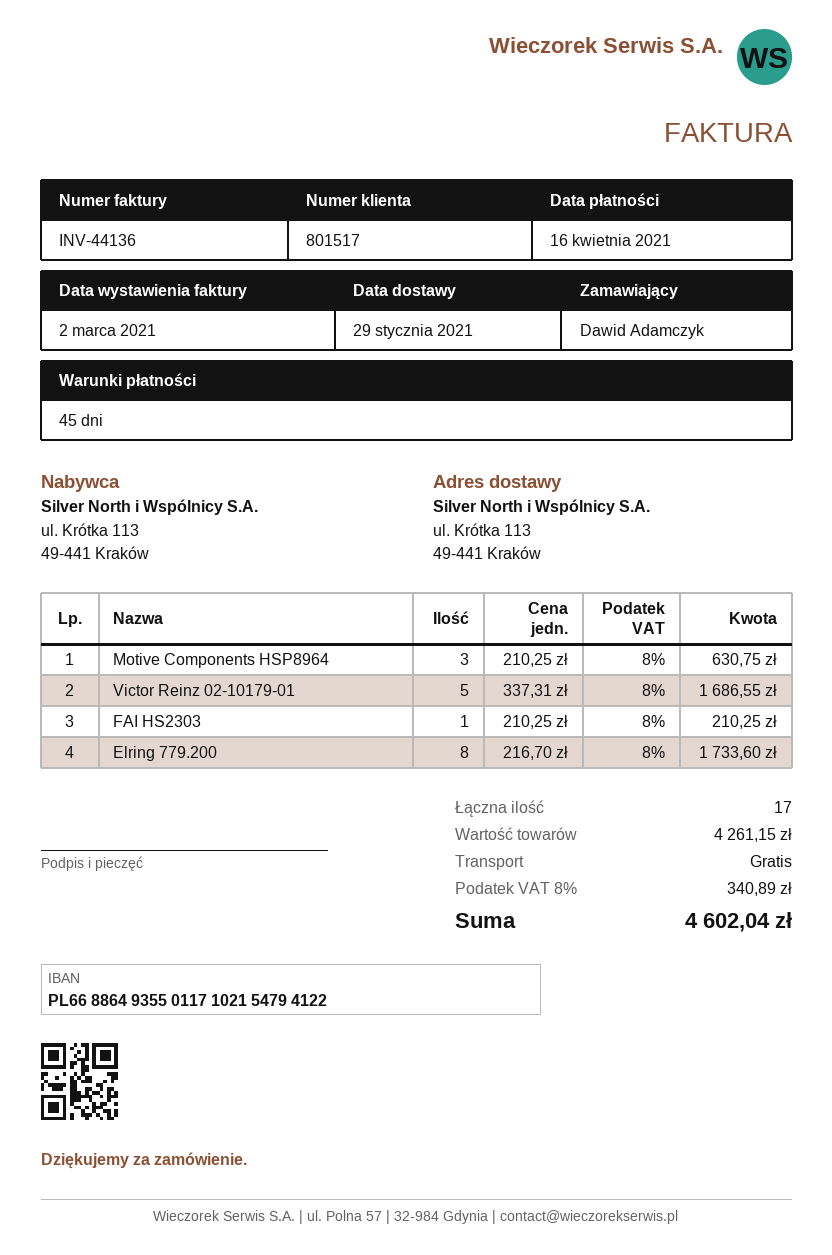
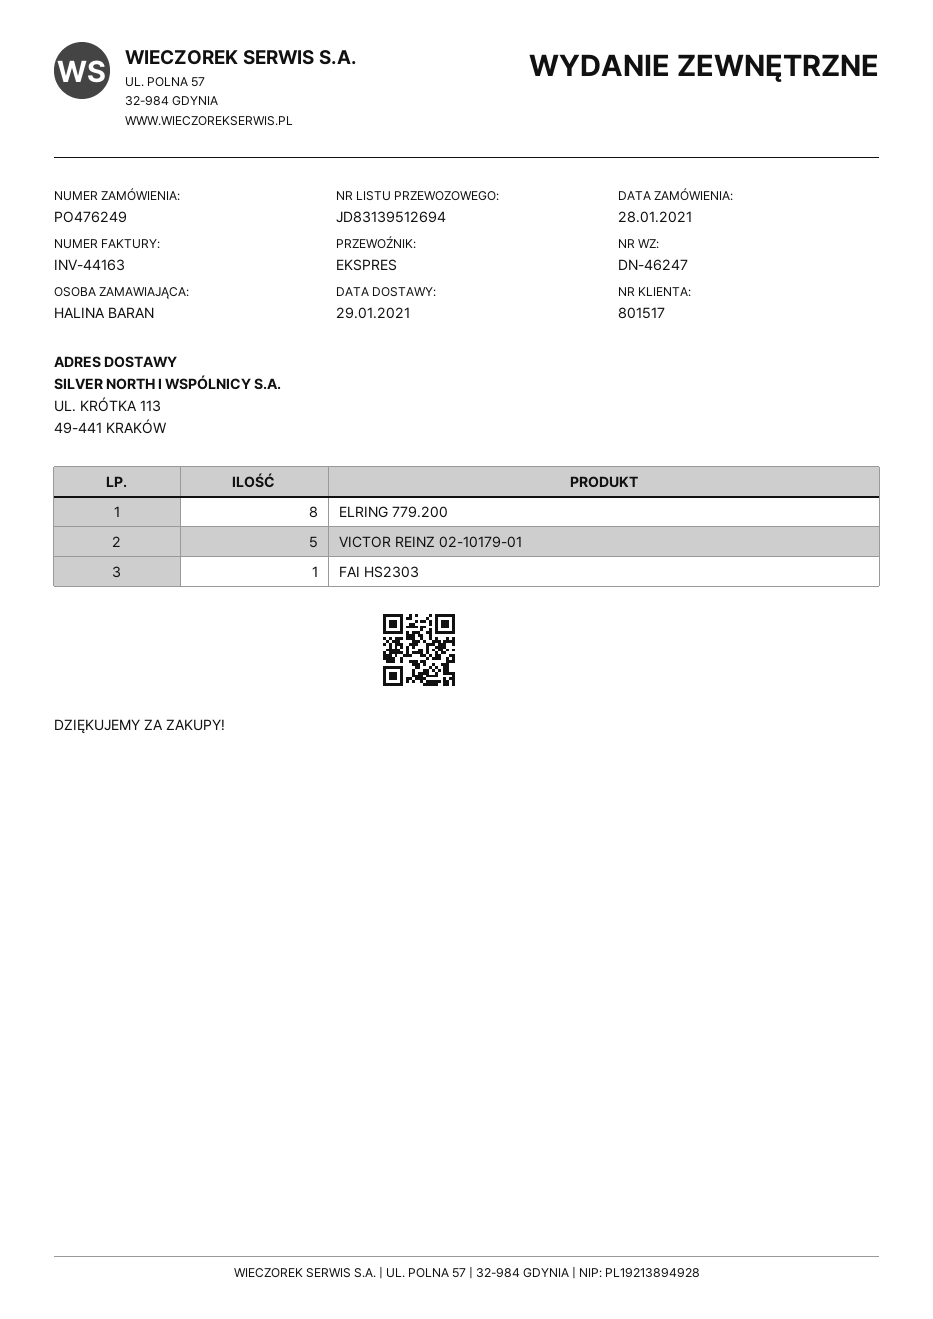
invoice number: INV-44136 -> INV-44163
ordered by: Dawid Adamczyk -> HALINA BARAN
Motive Components HSP8964: 3 -> none

